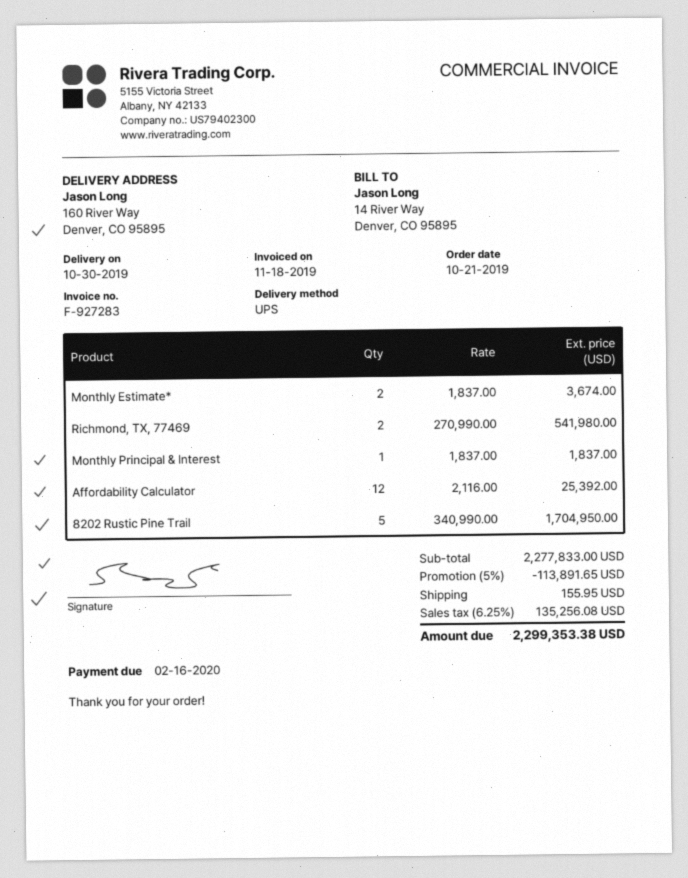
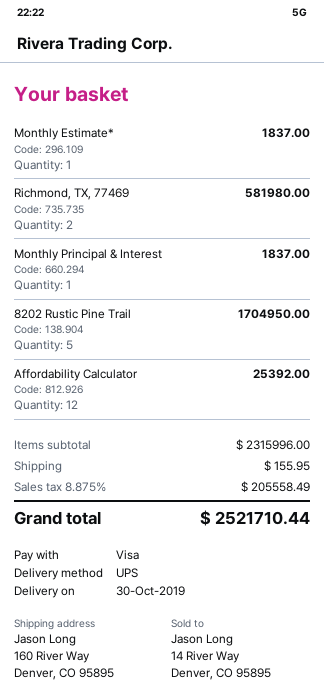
Monthly Estimate*: 2 for 3674.00 -> 1 for 1837.00
Richmond, TX, 77469: 2 for 541980.00 -> 2 for 581980.00
subtotal: 2277833.00 -> 2315996.00
discount: 5% = 113891.65 -> none
tax: 6.25% = 135256.08 -> 8.875% = 205558.49
total: 2299353.38 -> 2521710.44

